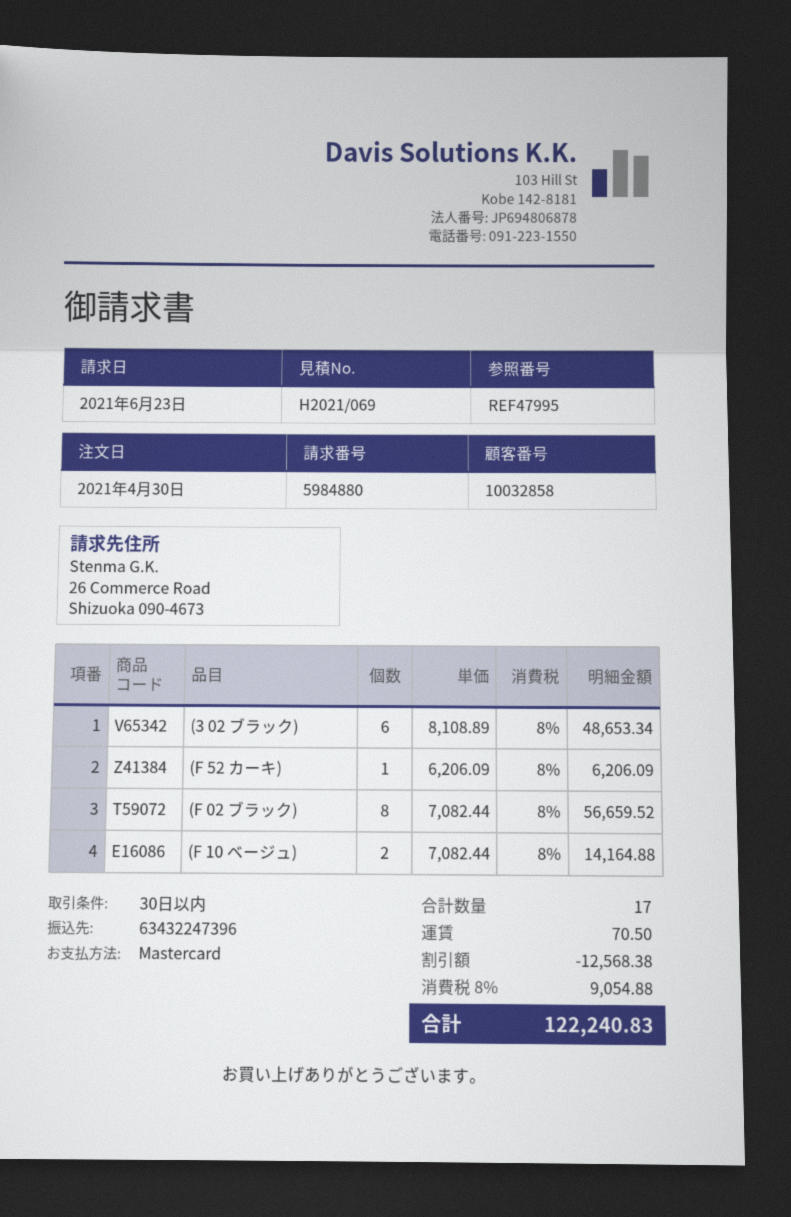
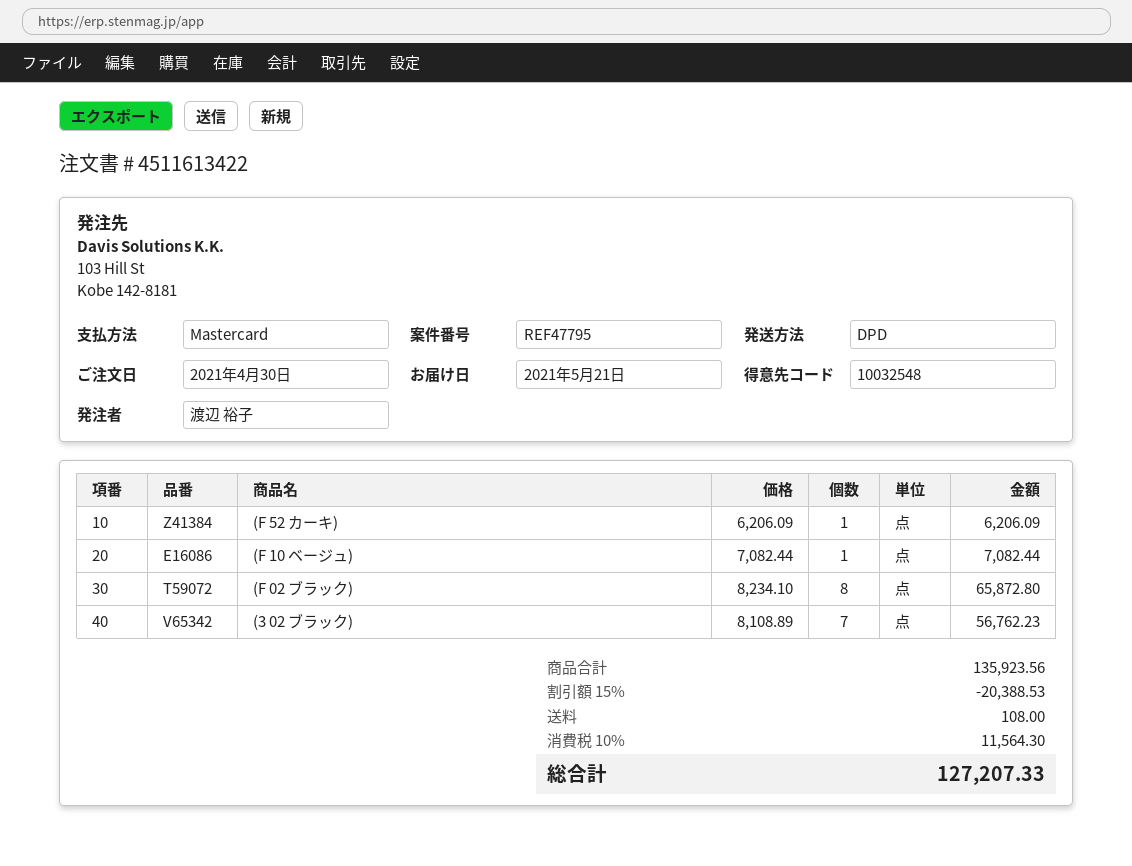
customer number: 10032858 -> 10032548
reference: REF47995 -> REF47795
(3 02 ブラック): 6 x 8108.89 = 48653.34 -> 7 x 8108.89 = 56762.23
(F 02 ブラック): 8 x 7082.44 = 56659.52 -> 8 x 8234.10 = 65872.80
(F 10 ベージュ): 2 x 7082.44 = 14164.88 -> 1 x 7082.44 = 7082.44
discount: 12568.38 -> 20388.53
shipping: 70.50 -> 108.00
tax: 8% = 9054.88 -> 10% = 11564.30
total: 122240.83 -> 127207.33

